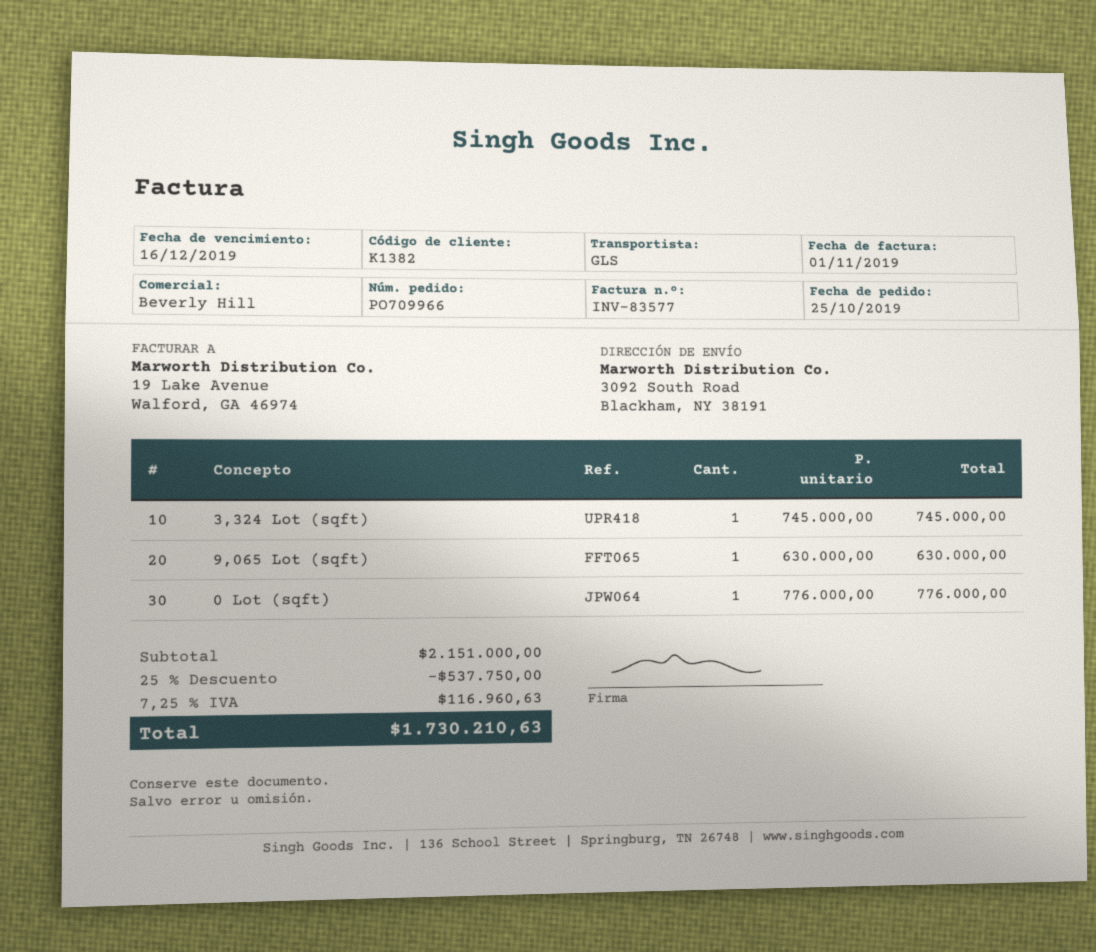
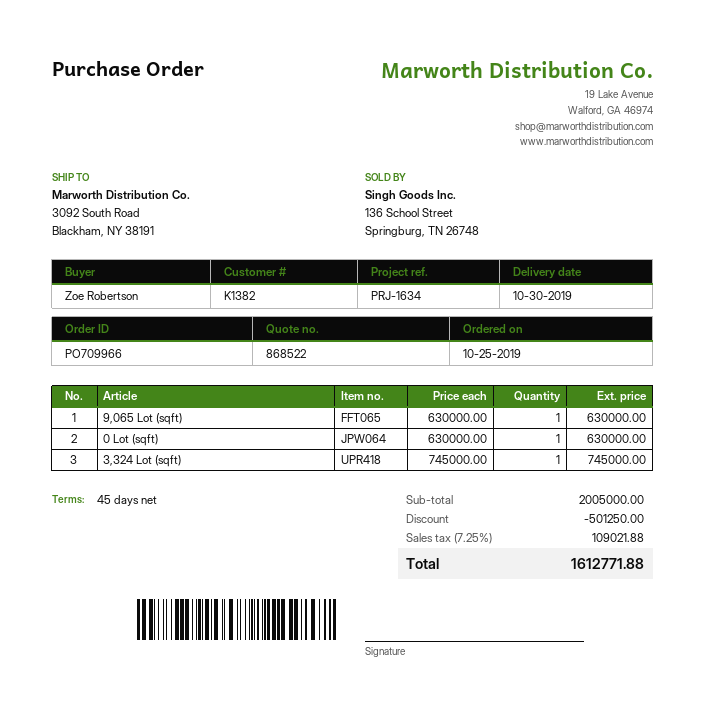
0 Lot (sqft): 1 x 776000.00 = 776000.00 -> 1 x 630000.00 = 630000.00
subtotal: 2151000.00 -> 2005000.00
discount: 537750.00 -> 501250.00
tax: 7.25% = 116960.63 -> 7.25% = 109021.88
total: 1730210.63 -> 1612771.88

